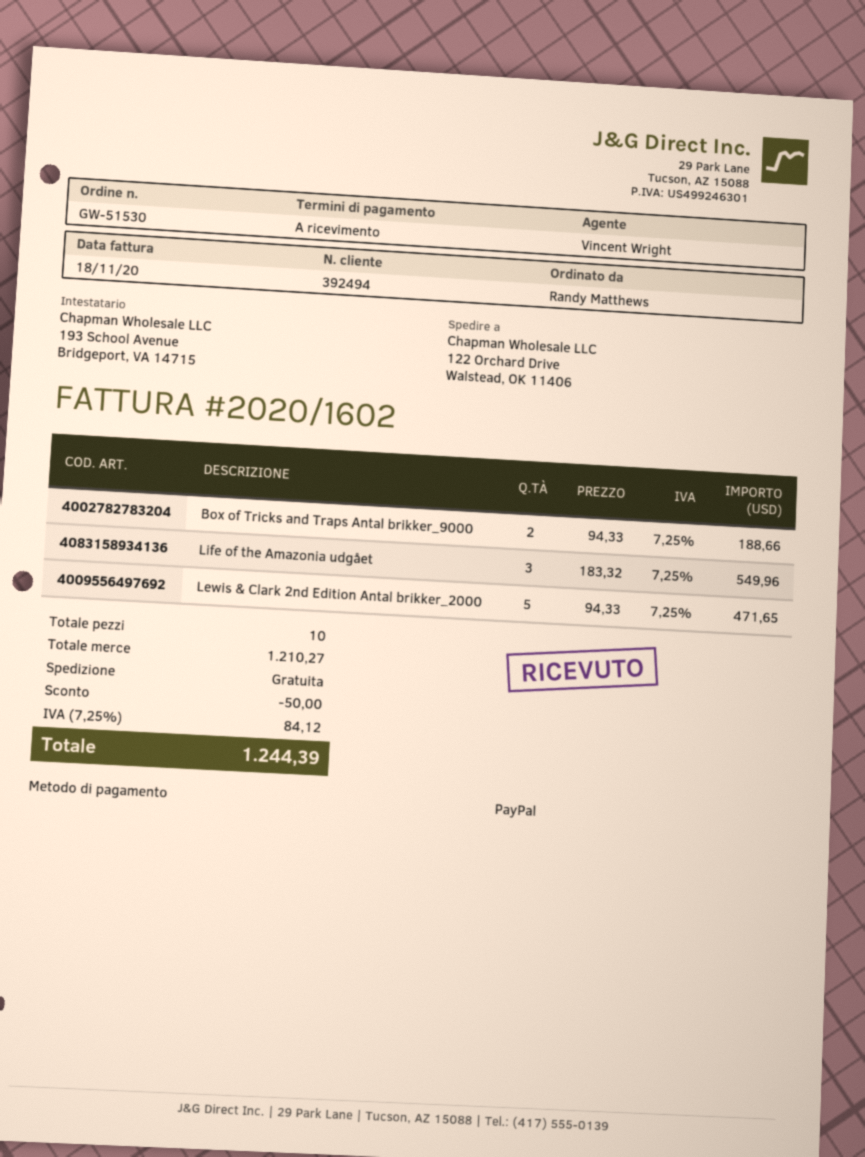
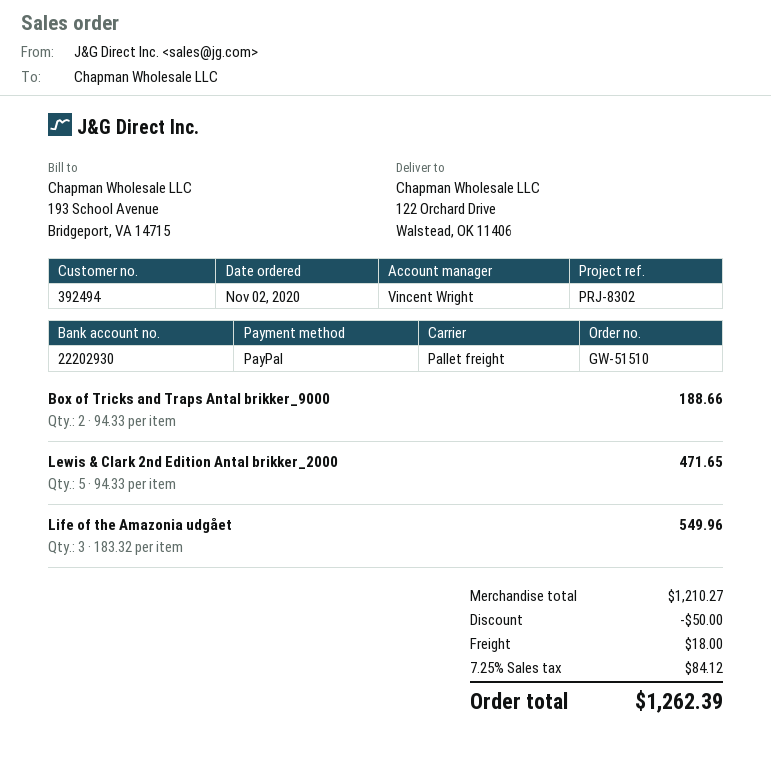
order number: GW-51530 -> GW-51510
shipping: 0.00 -> 18.00
total: 1244.39 -> 1262.39

